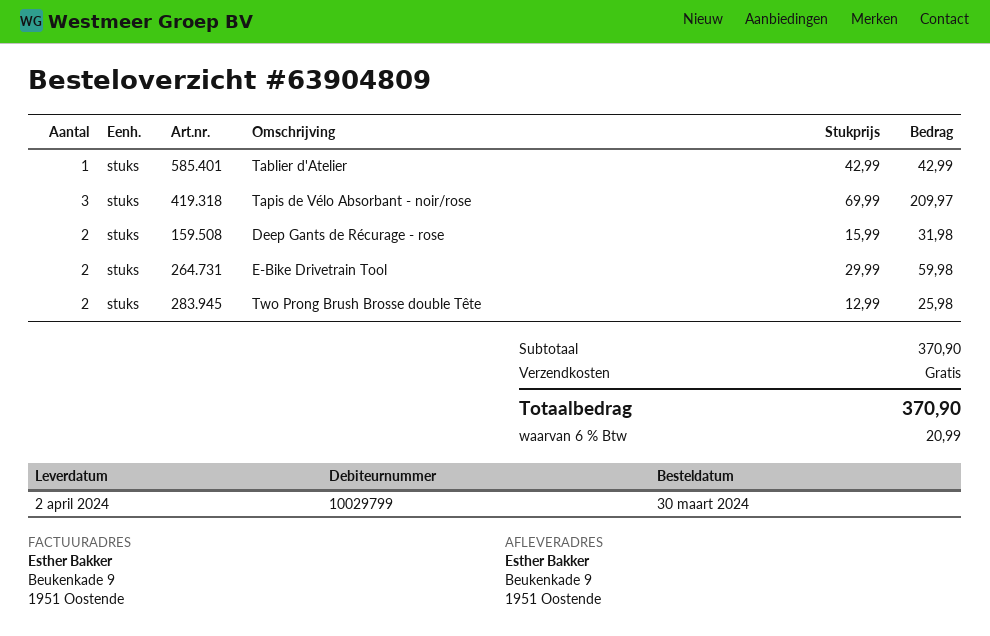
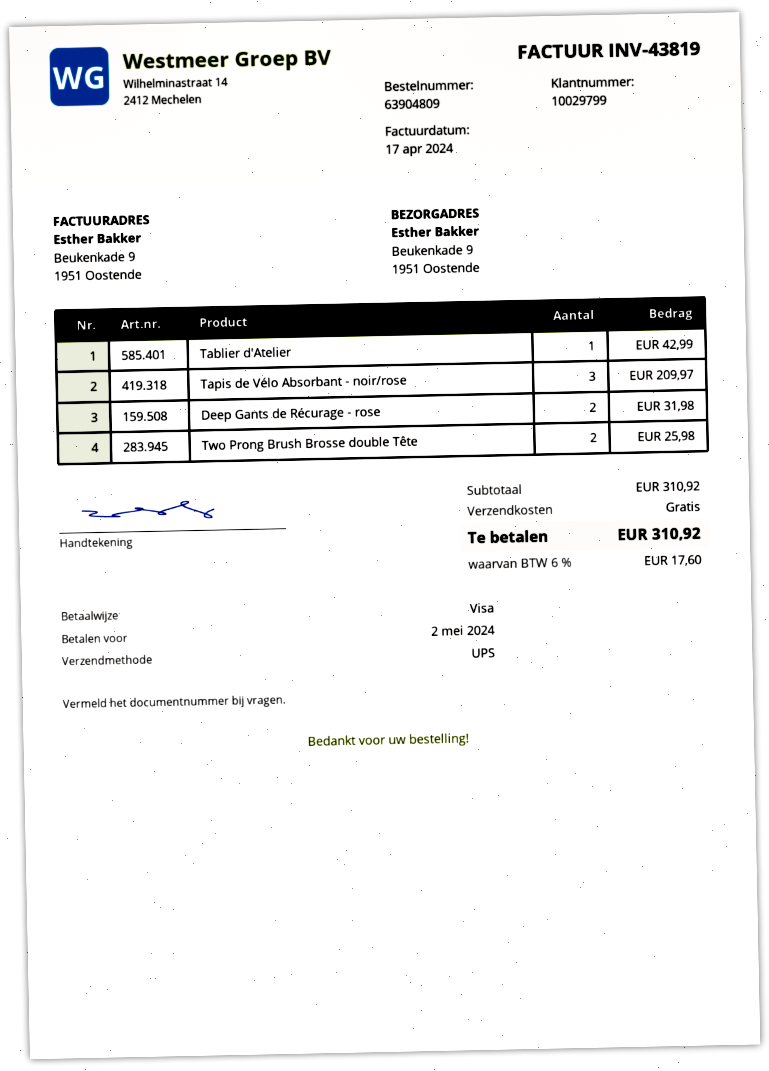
E-Bike Drivetrain Tool: 2 for 59.98 -> none
subtotal: 370.90 -> 310.92
tax: 6% = 20.99 -> 6% = 17.60
total: 370.90 -> 310.92

